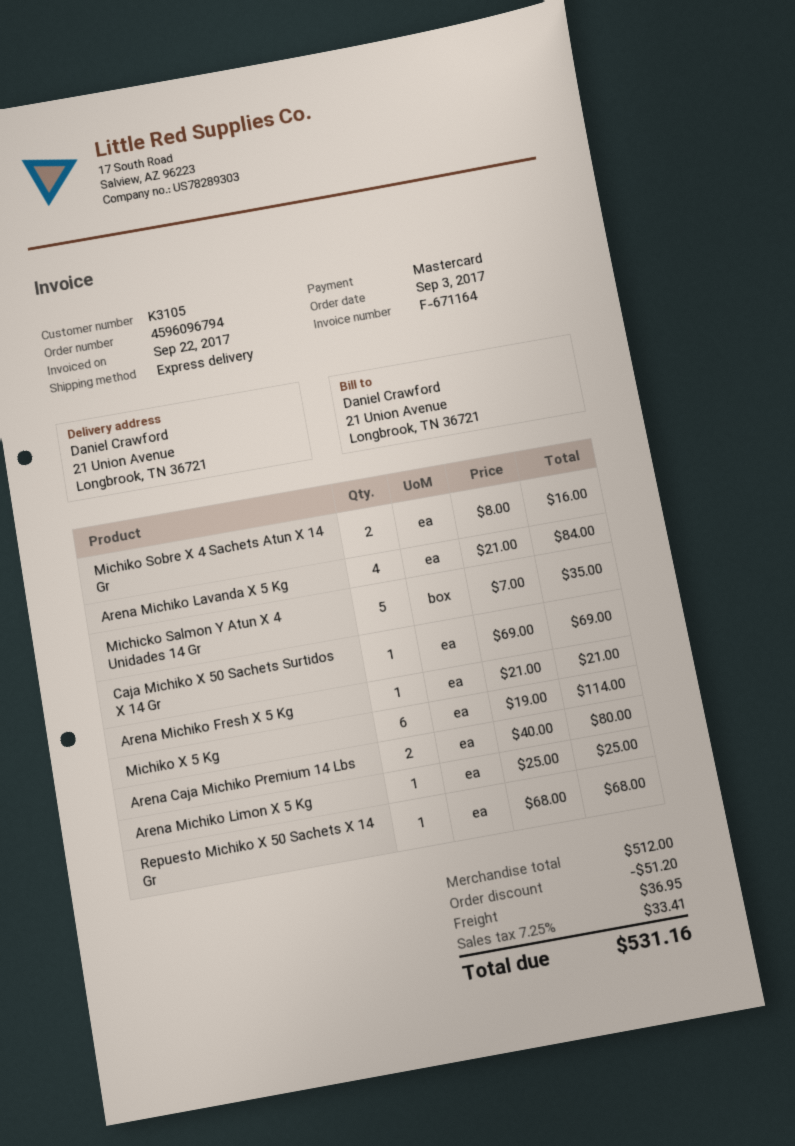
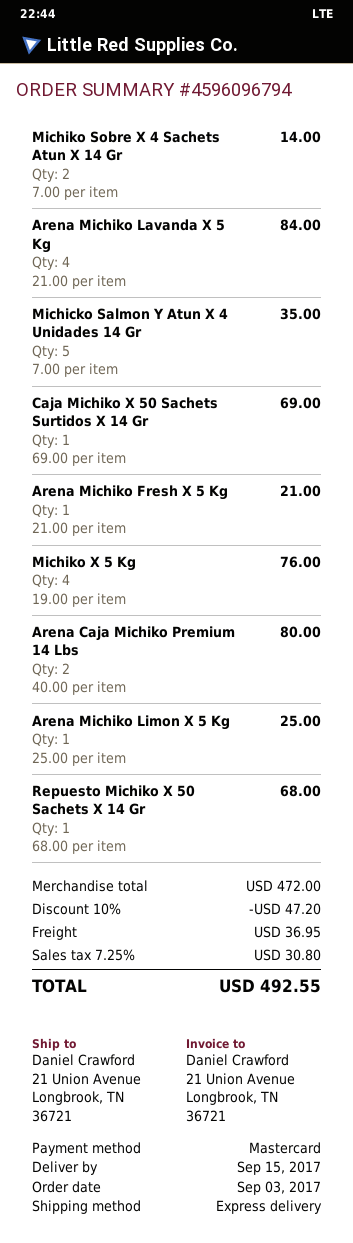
Michiko Sobre X 4 Sachets Atun X 14 Gr: 2 x 8.00 = 16.00 -> 2 x 7.00 = 14.00
Michiko X 5 Kg: 6 x 19.00 = 114.00 -> 4 x 19.00 = 76.00
subtotal: 512.00 -> 472.00
discount: 51.20 -> 47.20
tax: 7.25% = 33.41 -> 7.25% = 30.80
total: 531.16 -> 492.55

